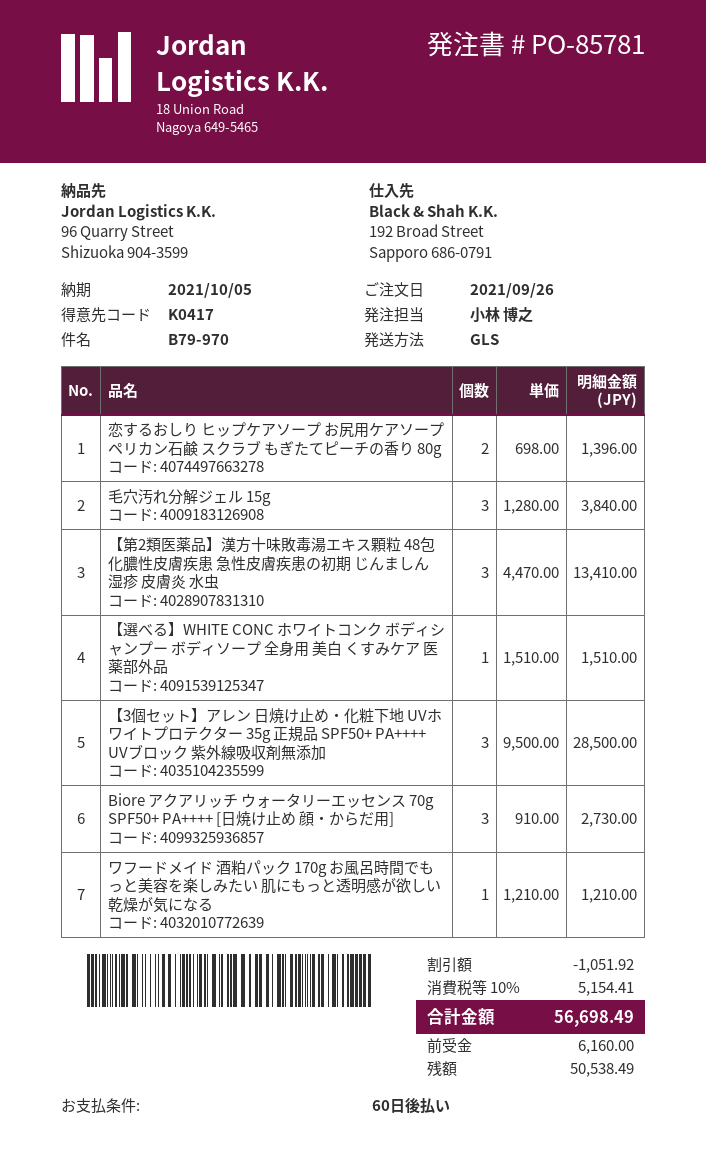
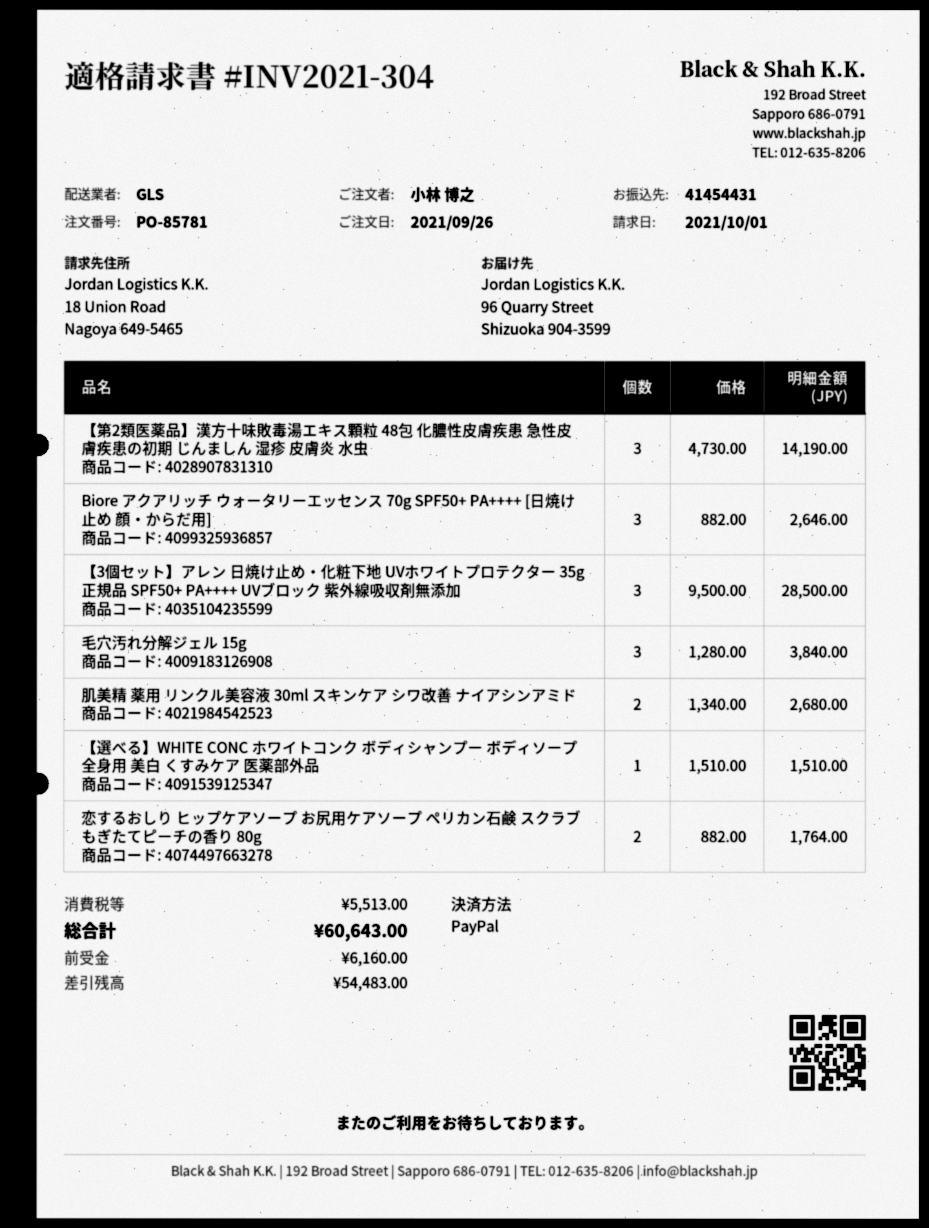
恋するおしり ヒップケアソープ お尻用ケアソープ ペリカン石鹸 スクラブ もぎたてピーチの香り 80g: 2 x 698.00 = 1396.00 -> 2 x 882.00 = 1764.00
【第2類医薬品】漢方十味敗毒湯エキス顆粒 48包 化膿性皮膚疾患 急性皮膚疾患の初期 じんましん 湿疹 皮膚炎 水虫: 3 x 4470.00 = 13410.00 -> 3 x 4730.00 = 14190.00
Biore アクアリッチ ウォータリーエッセンス 70g SPF50+ PA++++ [日焼け止め 顔・からだ用]: 3 x 910.00 = 2730.00 -> 3 x 882.00 = 2646.00
ワフードメイド 酒粕パック 170g お風呂時間でもっと美容を楽しみたい 肌にもっと透明感が欲しい 乾燥が気になる: 1 x 1210.00 = 1210.00 -> none
肌美精 薬用 リンクル美容液 30ml スキンケア シワ改善 ナイアシンアミド: none -> 2 x 1340.00 = 2680.00
discount: 1051.92 -> none
tax: 5154.41 -> 5513.00
total: 56698.49 -> 60643.00
balance: 50538.49 -> 54483.00

